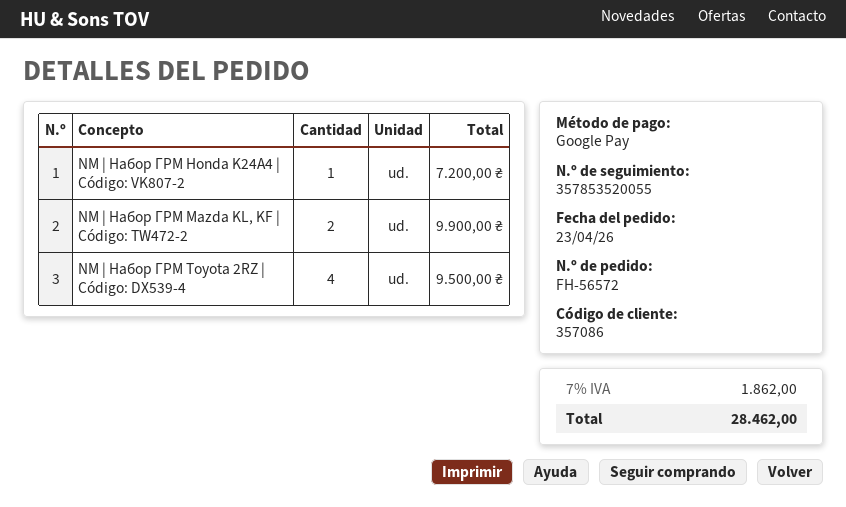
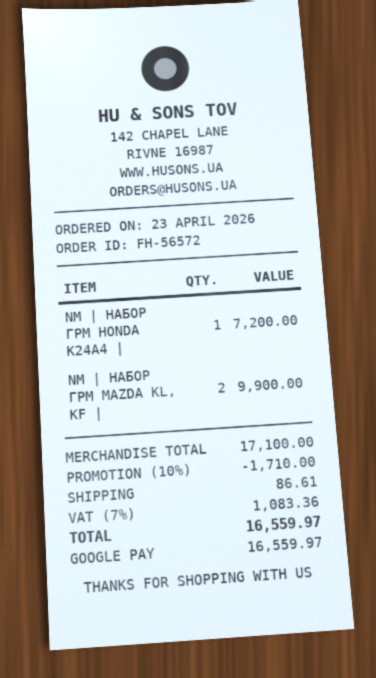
NM | Набор ГРМ Toyota 2RZ |: 4 for 9500.00 -> none
discount: none -> 10% = 1710.00
shipping: none -> 86.61
tax: 7% = 1862.00 -> 7% = 1083.36
total: 28462.00 -> 16559.97

